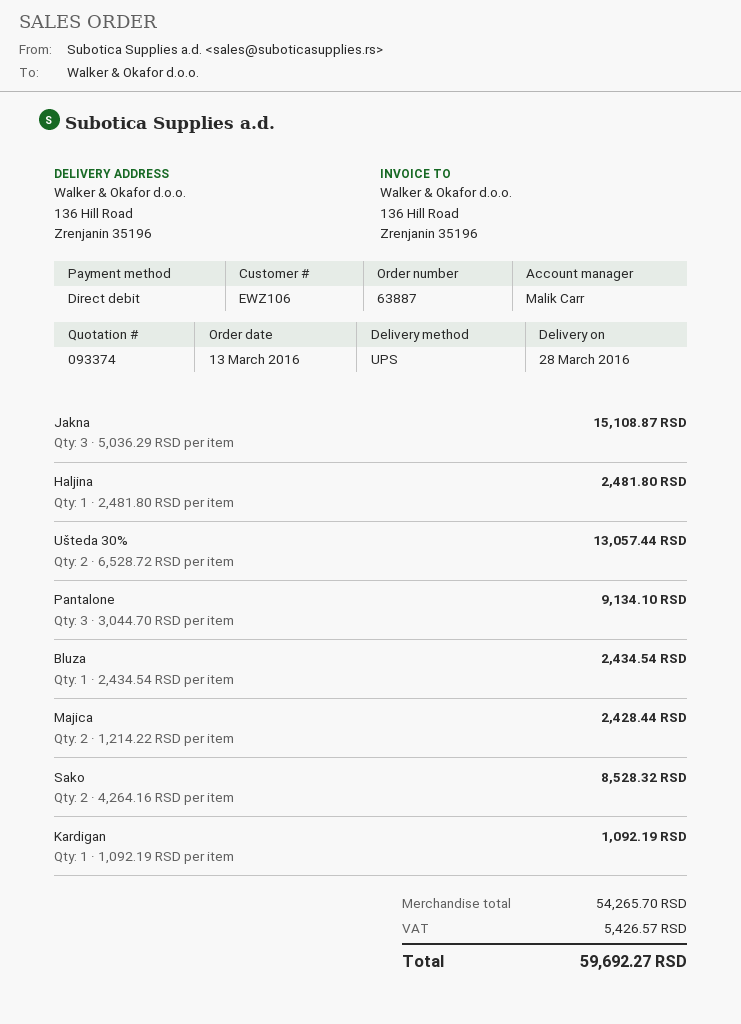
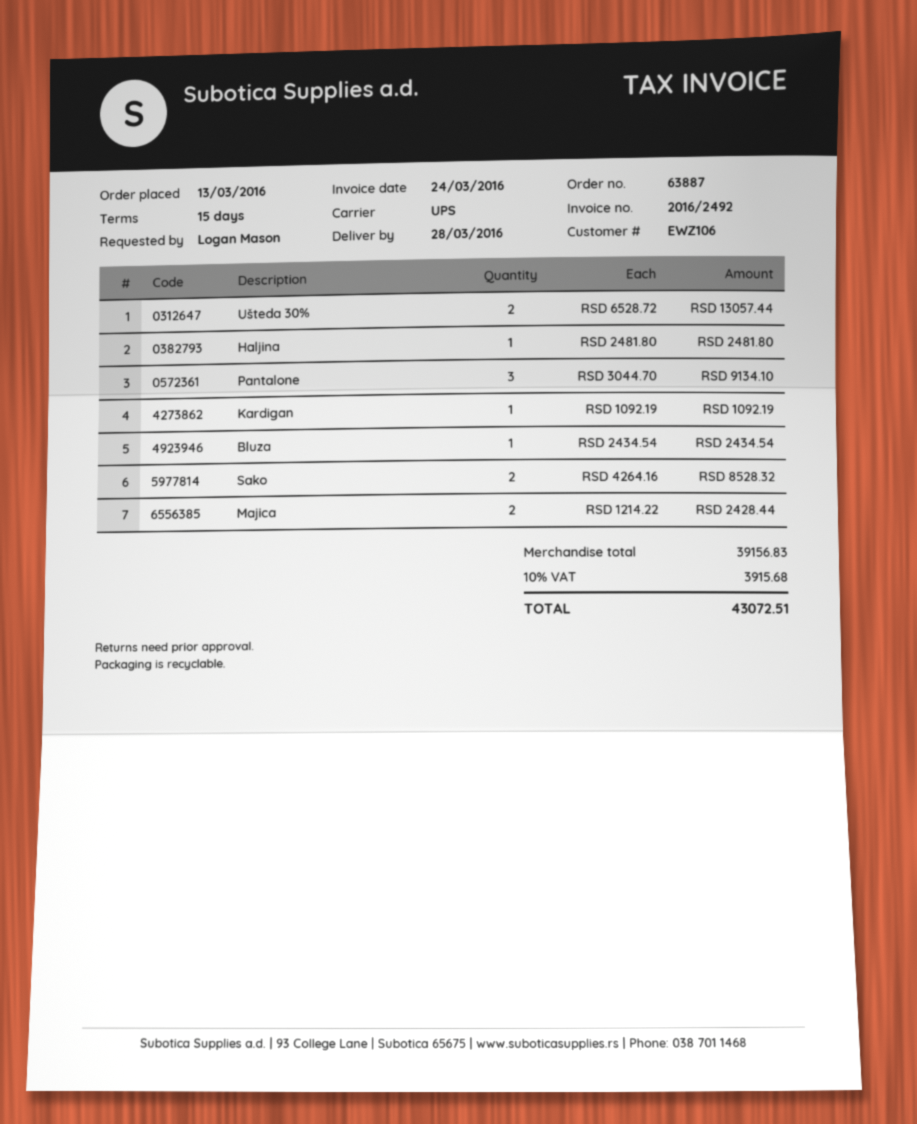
Jakna: 3 x 5036.29 = 15108.87 -> none
subtotal: 54265.70 -> 39156.83
tax: 5426.57 -> 3915.68
total: 59692.27 -> 43072.51

